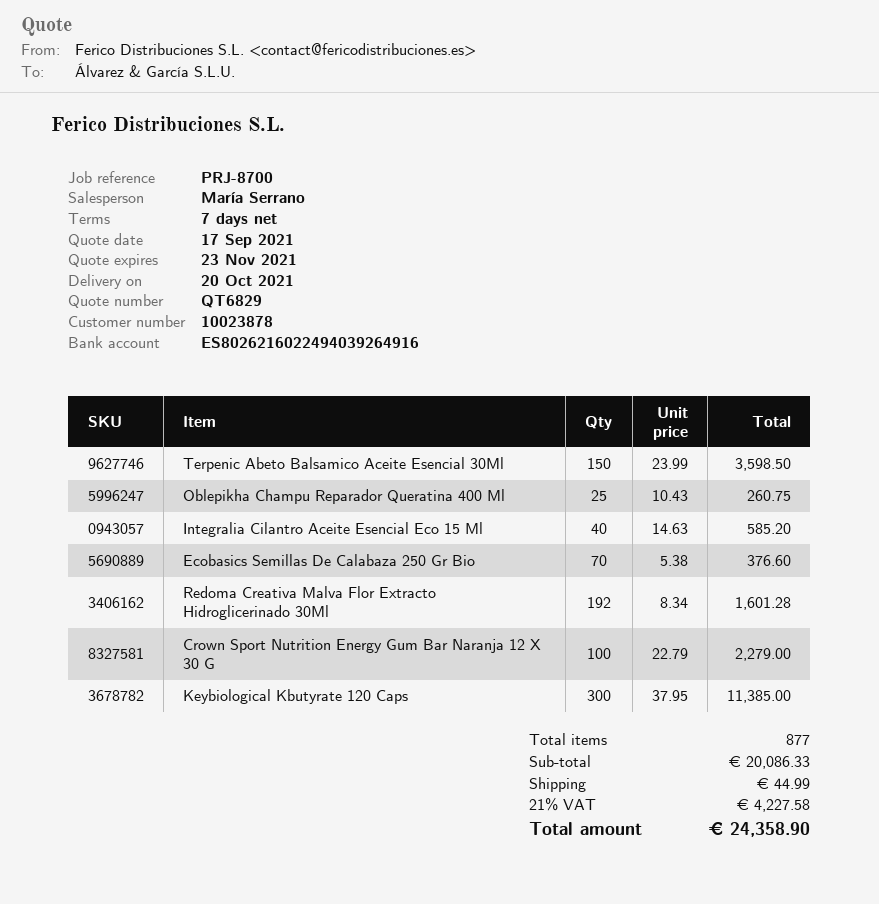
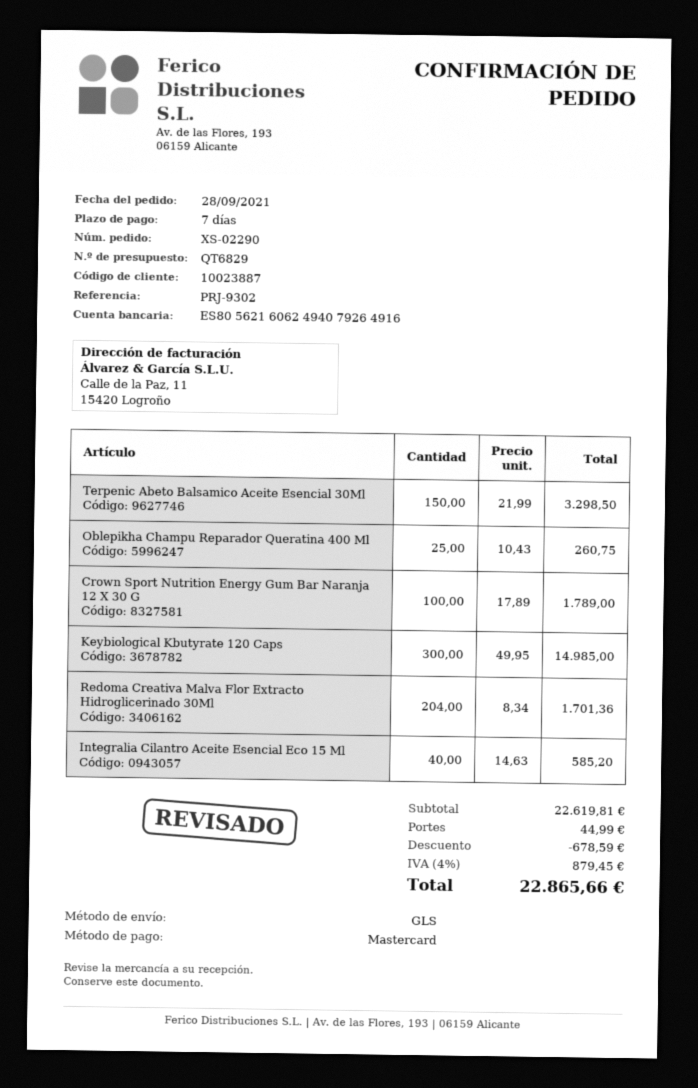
customer number: 10023878 -> 10023887
reference: PRJ-8700 -> PRJ-9302
bank account: ES8026216022494039264916 -> ES8056216062494079264916
Terpenic Abeto Balsamico Aceite Esencial 30Ml: 150 x 23.99 = 3598.50 -> 150 x 21.99 = 3298.50
Ecobasics Semillas De Calabaza 250 Gr Bio: 70 x 5.38 = 376.60 -> none
Redoma Creativa Malva Flor Extracto Hidroglicerinado 30Ml: 192 x 8.34 = 1601.28 -> 204 x 8.34 = 1701.36
Crown Sport Nutrition Energy Gum Bar Naranja 12 X 30 G: 100 x 22.79 = 2279.00 -> 100 x 17.89 = 1789.00
Keybiological Kbutyrate 120 Caps: 300 x 37.95 = 11385.00 -> 300 x 49.95 = 14985.00
subtotal: 20086.33 -> 22619.81
discount: none -> 678.59
tax: 21% = 4227.58 -> 4% = 879.45
total: 24358.90 -> 22865.66

